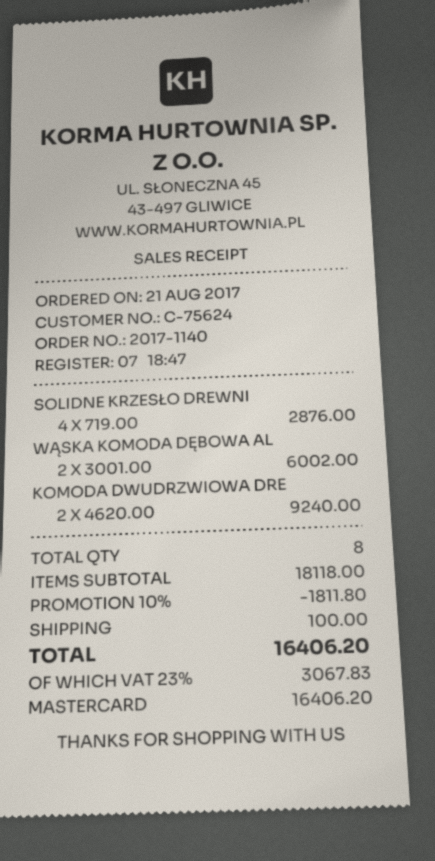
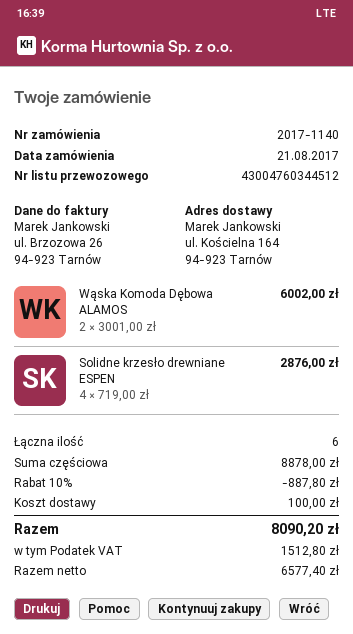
KOMODA DWUDRZWIOWA DRE: 2 x 4620.00 = 9240.00 -> none
total quantity: 8 -> 6
subtotal: 18118.00 -> 8878.00
discount: 10% = 1811.80 -> 10% = 887.80
tax: 3067.83 -> 1512.80
total: 16406.20 -> 8090.20

